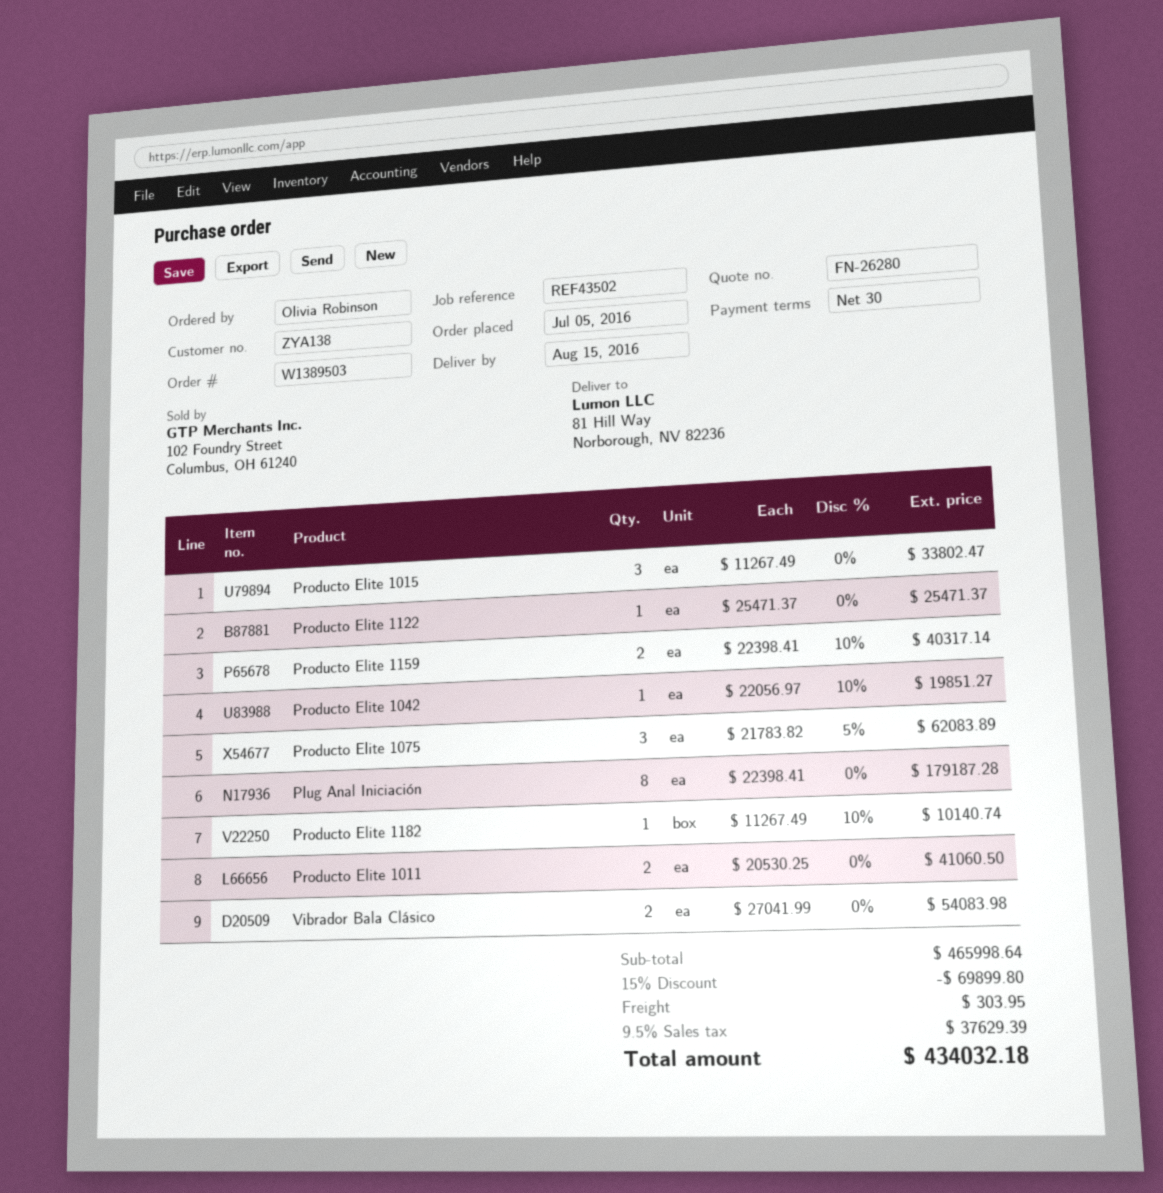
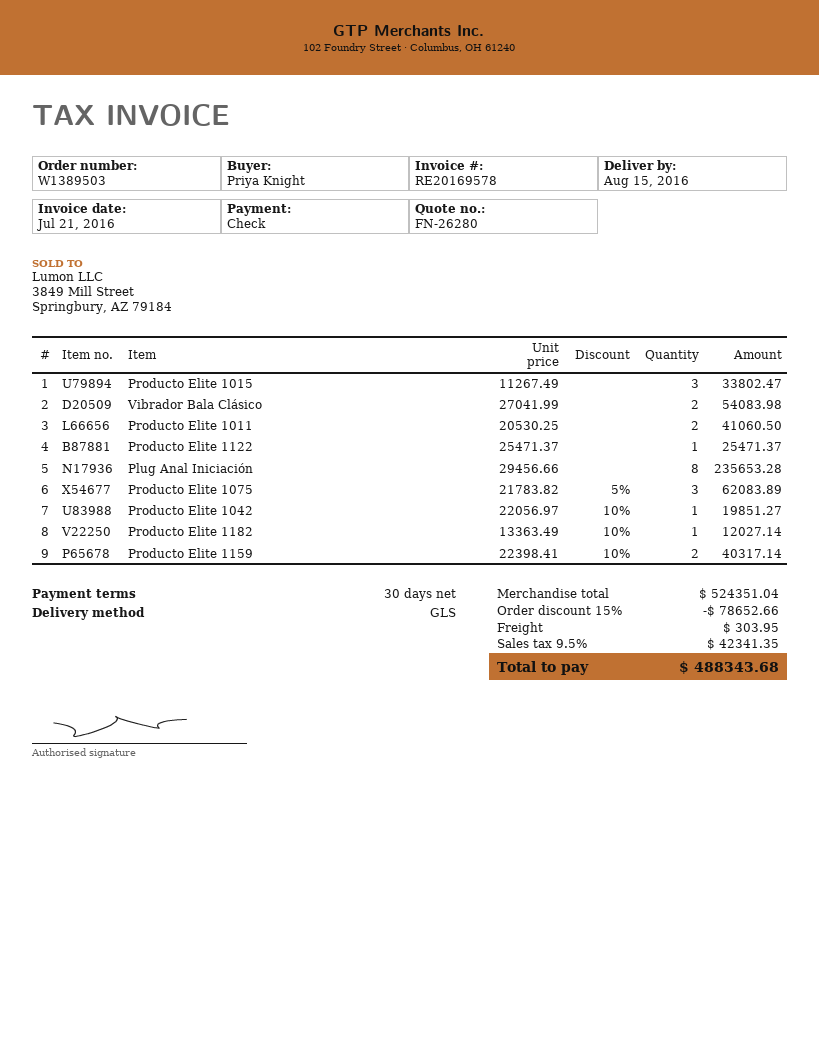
ordered by: Olivia Robinson -> Priya Knight
Plug Anal Iniciación: 8 x 22398.41 = 179187.28 -> 8 x 29456.66 = 235653.28
Producto Elite 1182: 1 x 11267.49 - 10% = 10140.74 -> 1 x 13363.49 - 10% = 12027.14
subtotal: 465998.64 -> 524351.04
discount: 15% = 69899.80 -> 15% = 78652.66
tax: 9.5% = 37629.39 -> 9.5% = 42341.35
total: 434032.18 -> 488343.68

